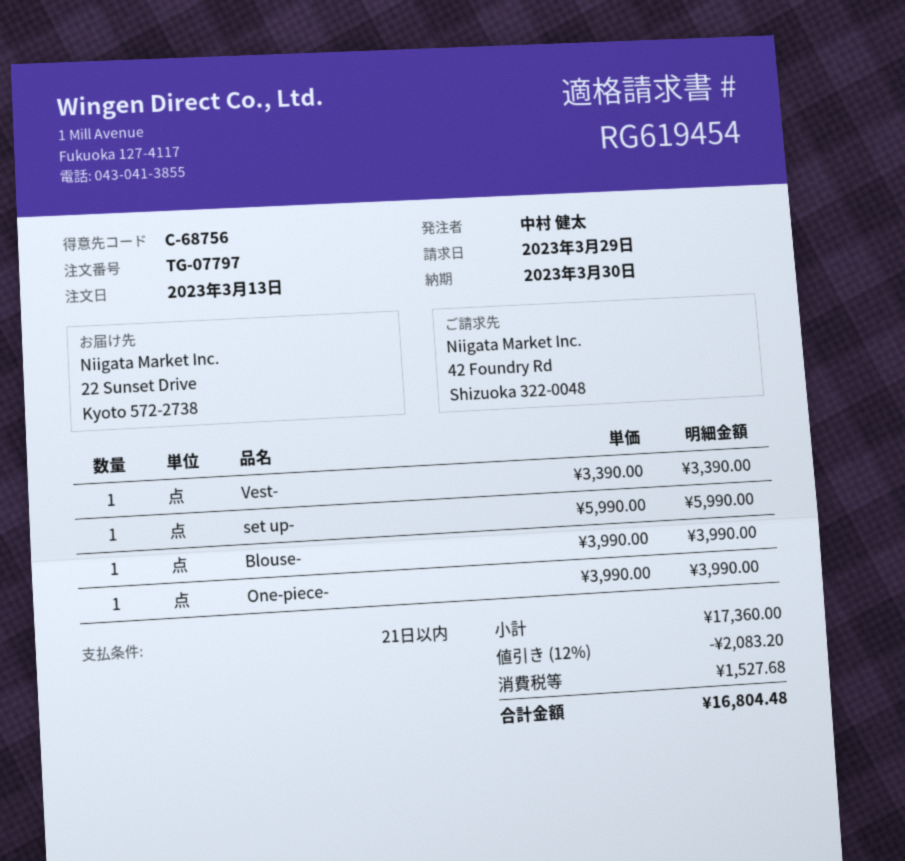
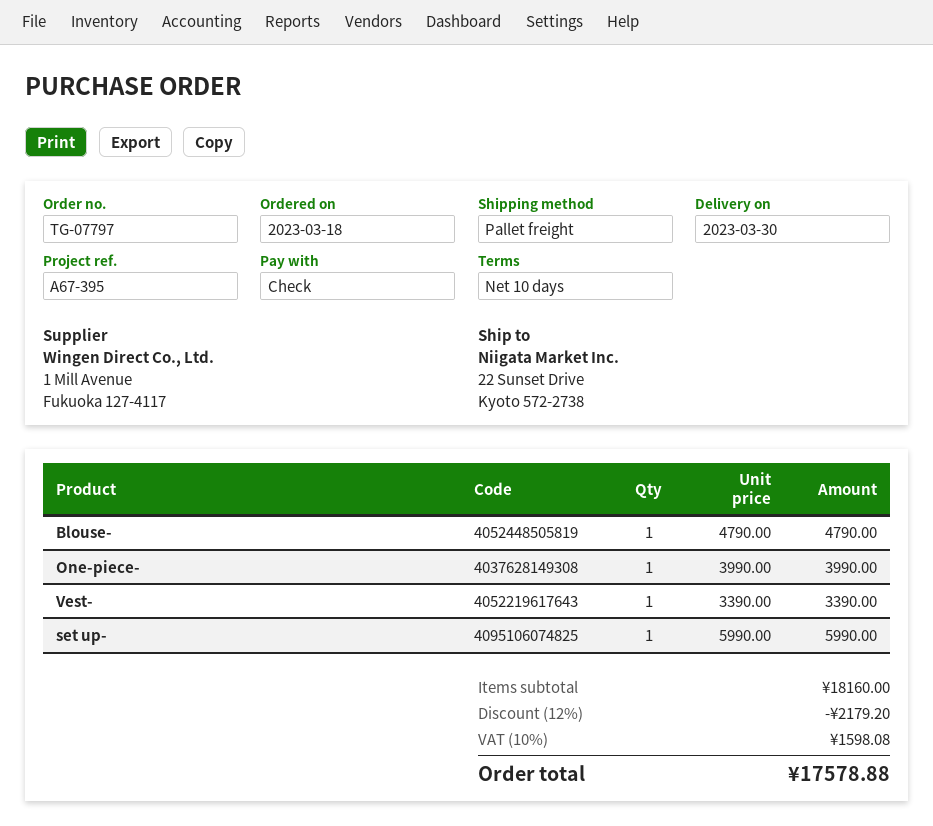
order date: 2023-03-13 -> 2023-03-18
payment terms: 21 days -> 10 days
Blouse-: 1 x 3990.00 = 3990.00 -> 1 x 4790.00 = 4790.00
subtotal: 17360.00 -> 18160.00
discount: 12% = 2083.20 -> 12% = 2179.20
tax: 1527.68 -> 1598.08
total: 16804.48 -> 17578.88

